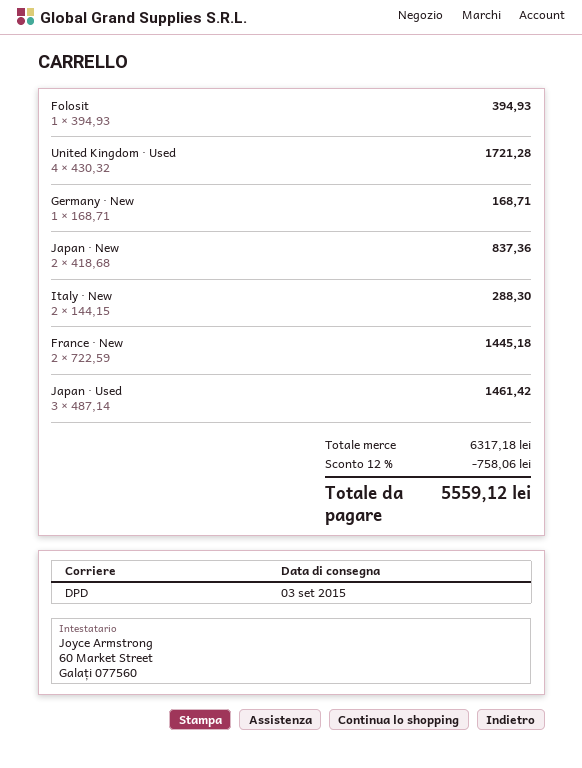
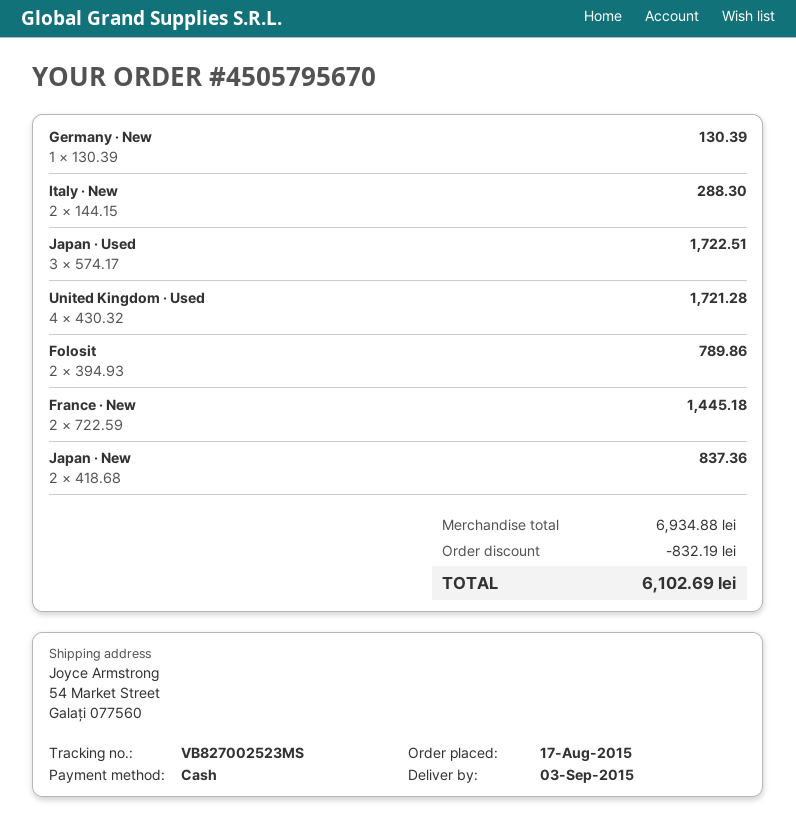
Folosit: 1 x 394.93 = 394.93 -> 2 x 394.93 = 789.86
Germany · New: 1 x 168.71 = 168.71 -> 1 x 130.39 = 130.39
Japan · Used: 3 x 487.14 = 1461.42 -> 3 x 574.17 = 1722.51
subtotal: 6317.18 -> 6934.88
discount: 758.06 -> 832.19
total: 5559.12 -> 6102.69

